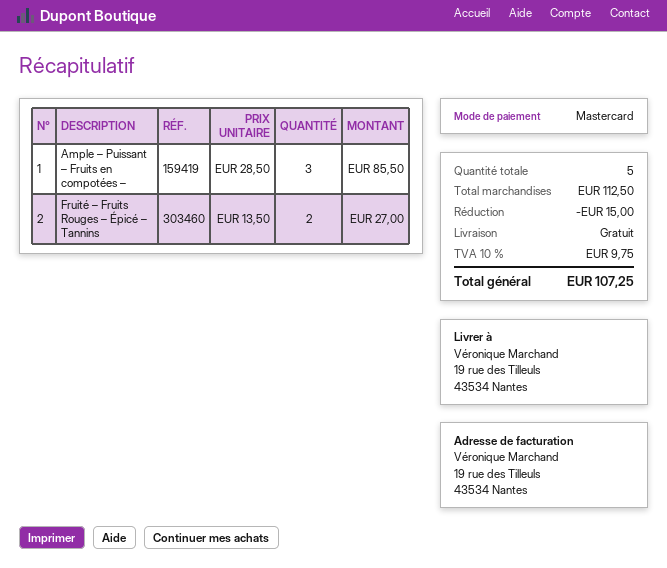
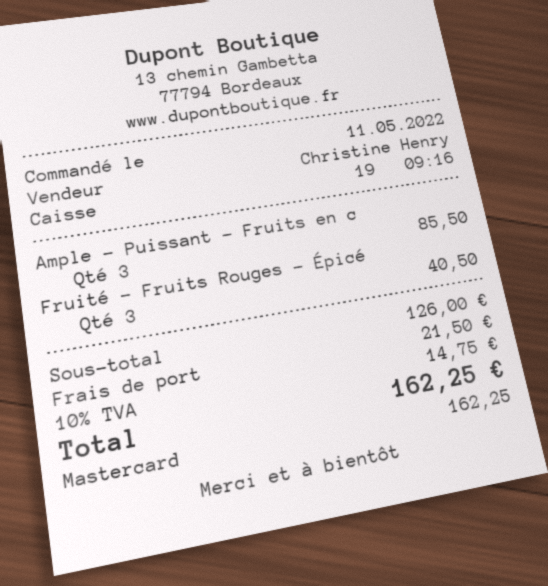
Fruité – Fruits Rouges – Épicé – Tannins: 2 for 27.00 -> 3 for 40.50
subtotal: 112.50 -> 126.00
discount: 15.00 -> none
shipping: 0.00 -> 21.50
tax: 10% = 9.75 -> 10% = 14.75
total: 107.25 -> 162.25

